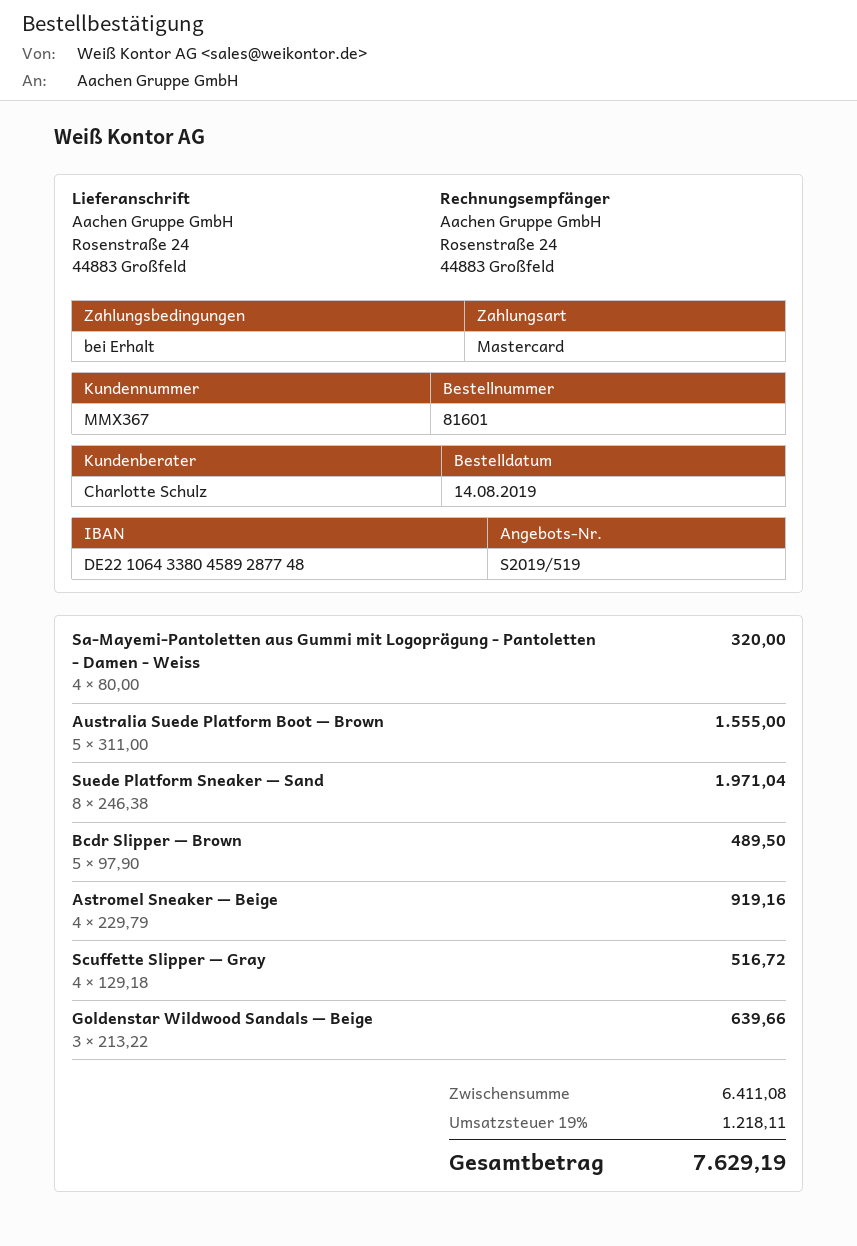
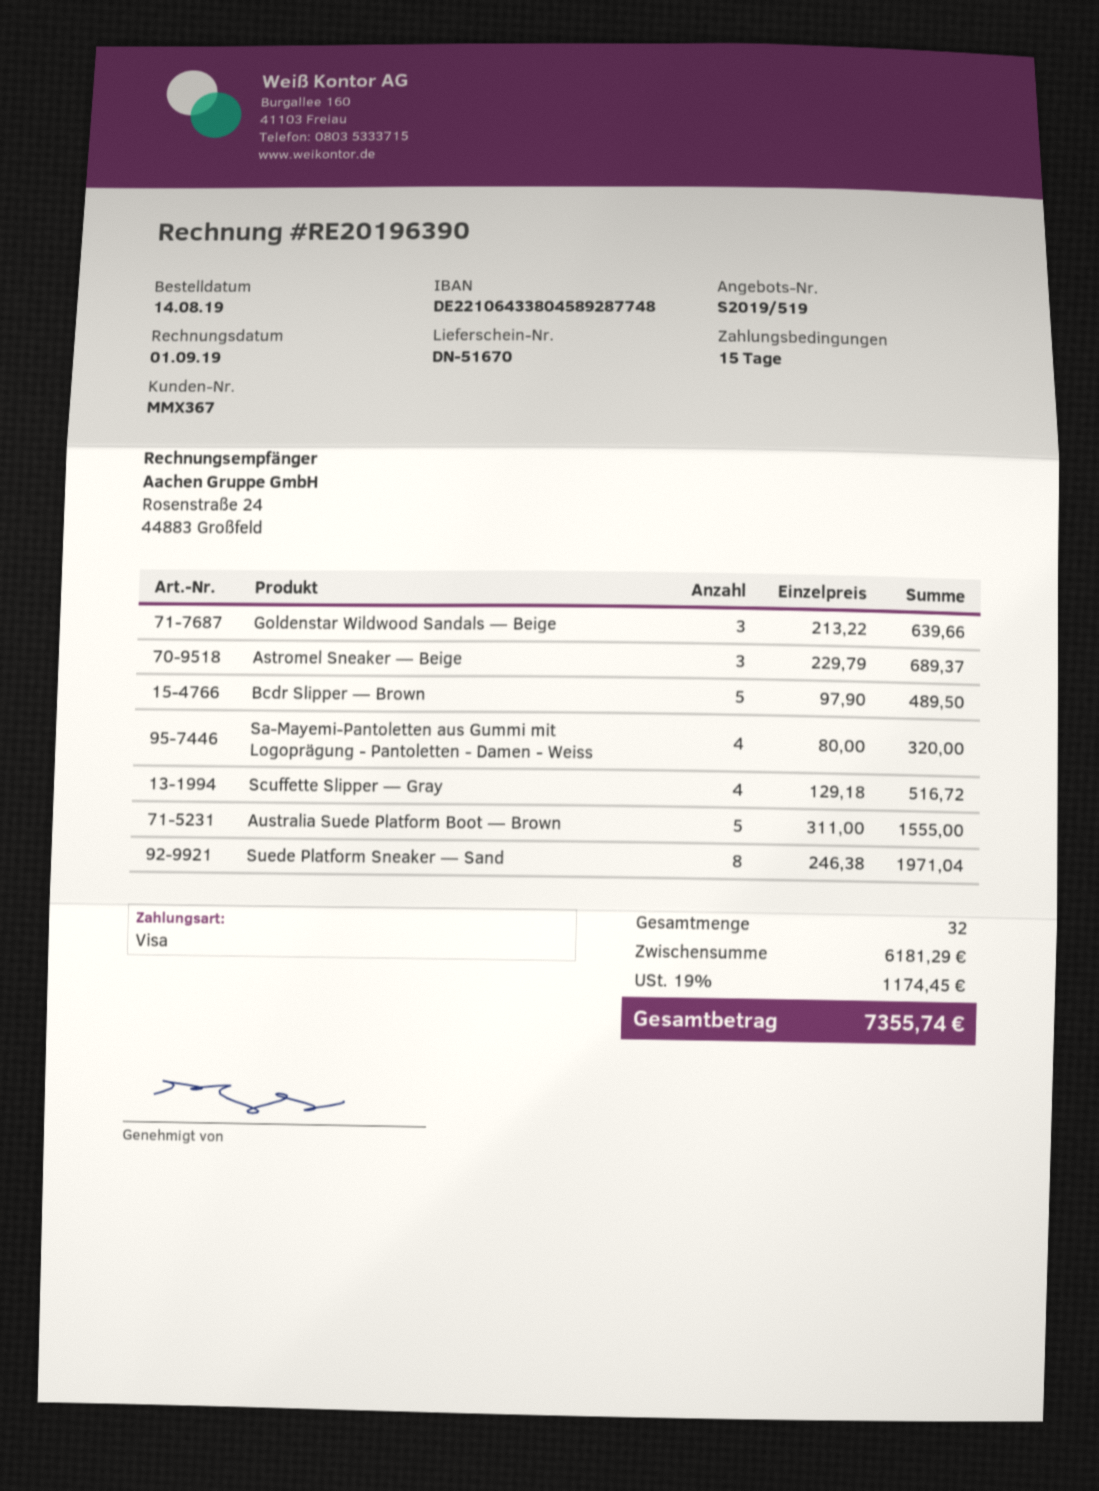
payment terms: on receipt -> 15 days
payment method: Mastercard -> Visa
Astromel Sneaker — Beige: 4 x 229.79 = 919.16 -> 3 x 229.79 = 689.37
subtotal: 6411.08 -> 6181.29
tax: 19% = 1218.11 -> 19% = 1174.45
total: 7629.19 -> 7355.74

